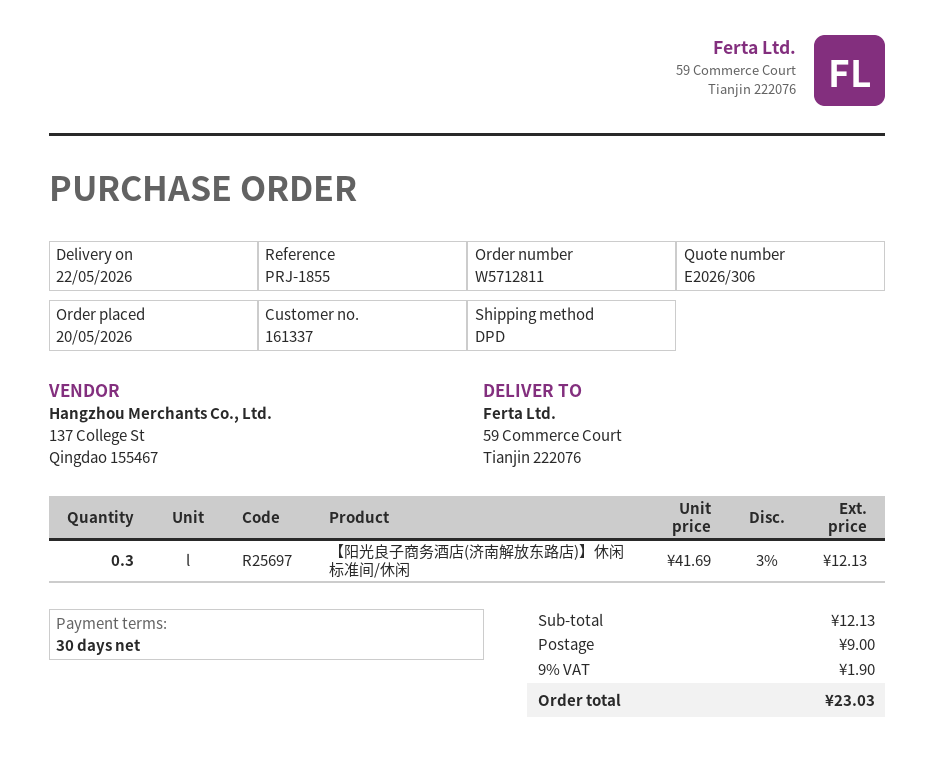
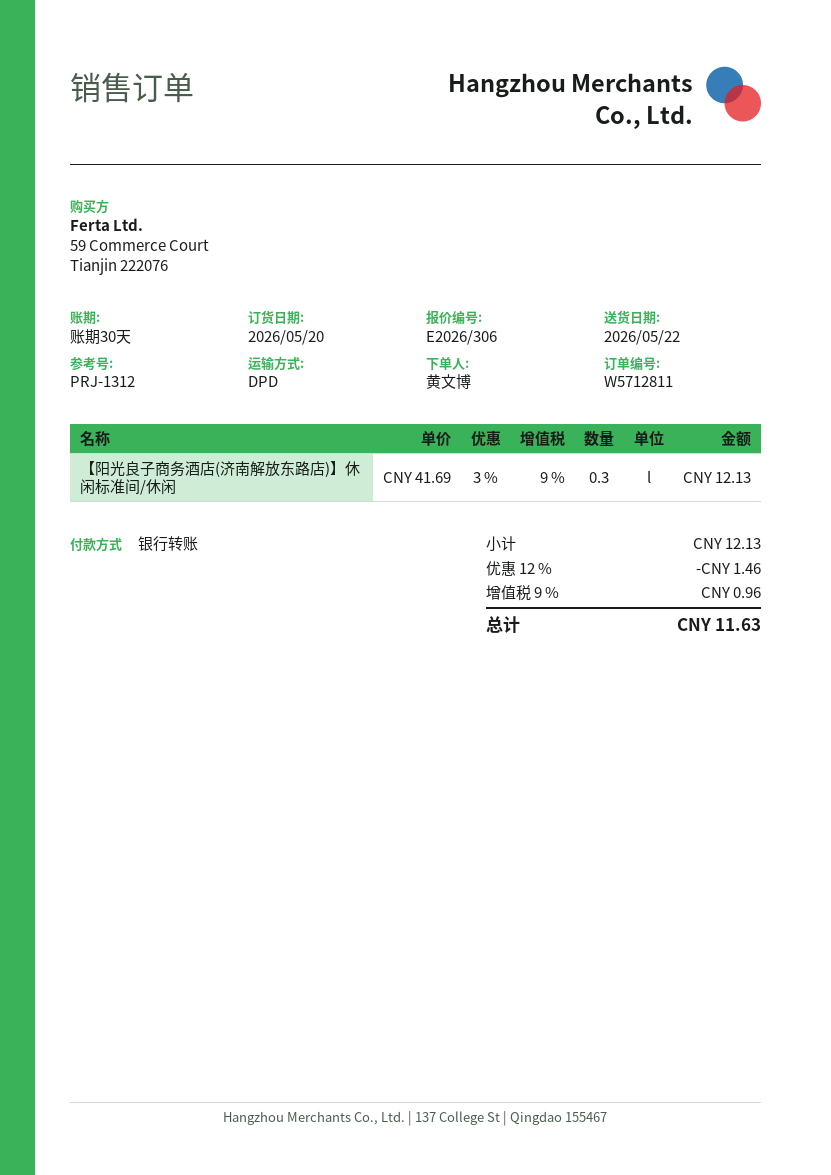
reference: PRJ-1855 -> PRJ-1312
discount: none -> 12% = 1.46
shipping: 9.00 -> none
tax: 9% = 1.90 -> 9% = 0.96
total: 23.03 -> 11.63

